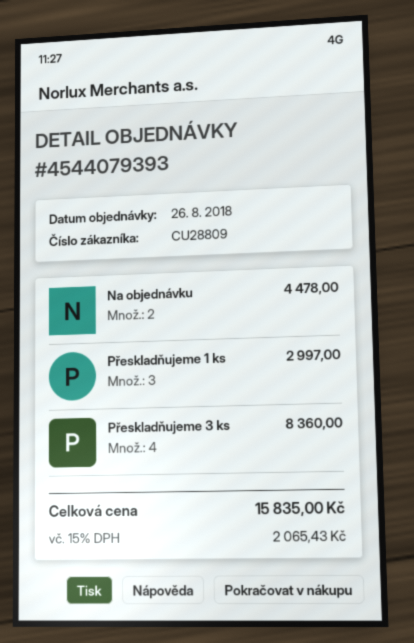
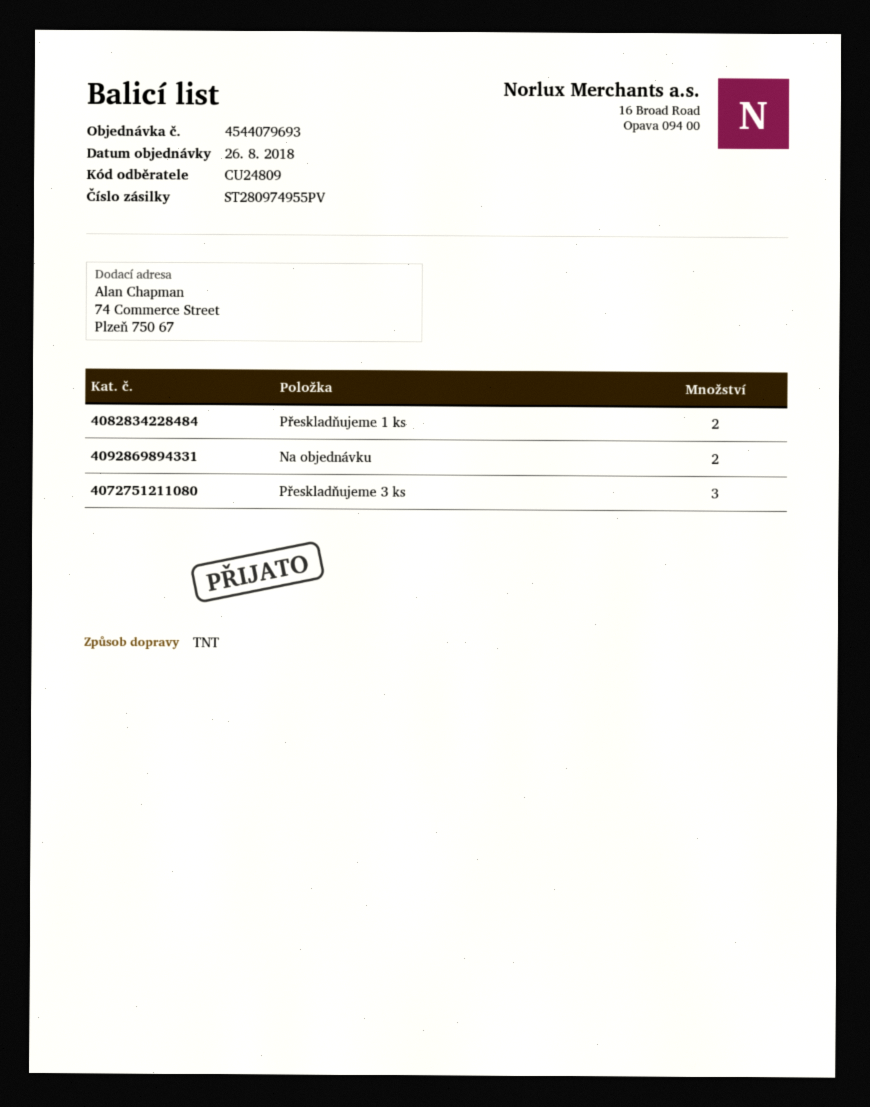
order number: 4544079393 -> 4544079693
customer number: CU28809 -> CU24809
Přeskladňujeme 1 ks: 3 -> 2
Přeskladňujeme 3 ks: 4 -> 3

